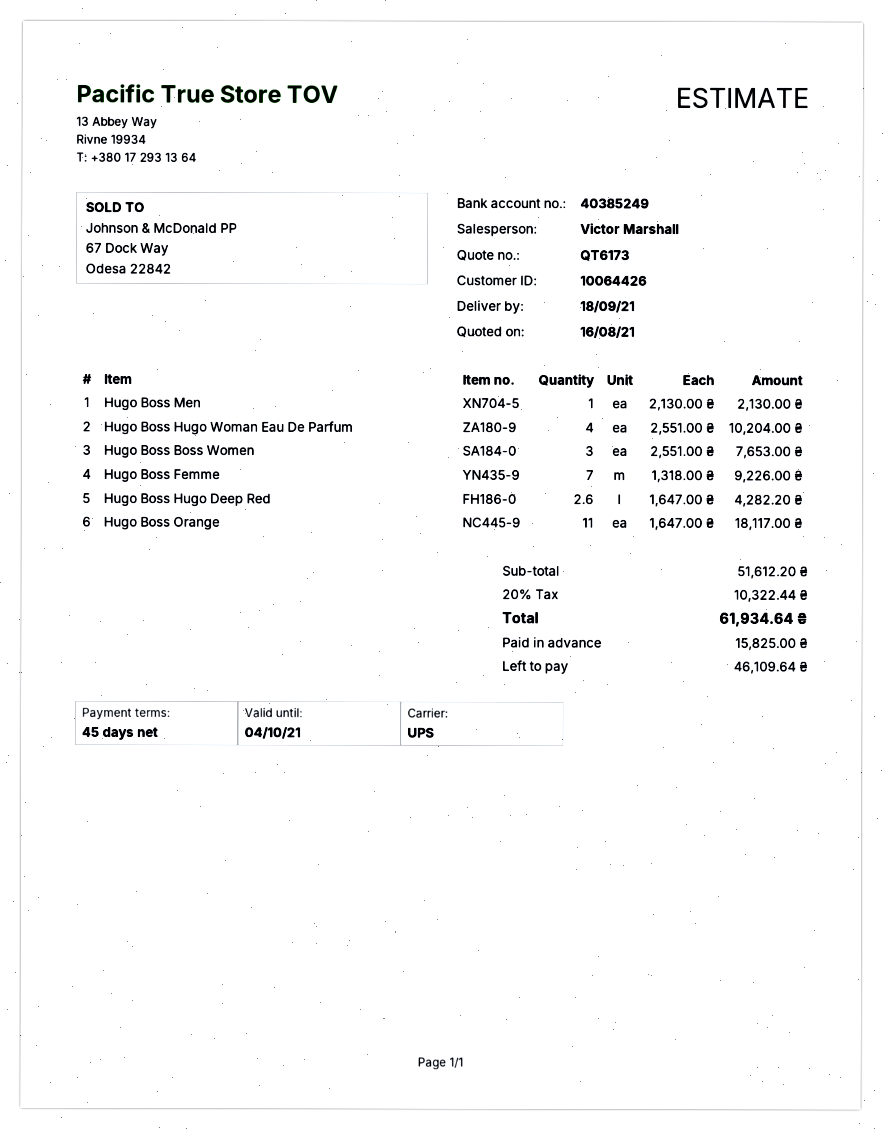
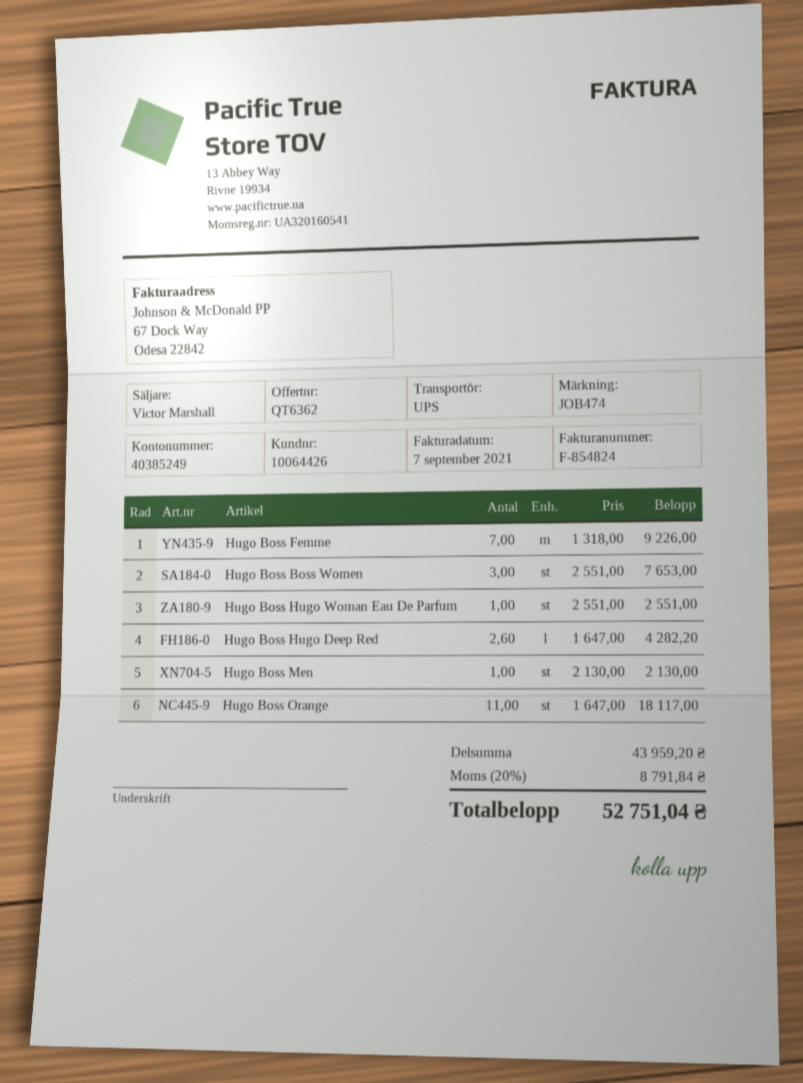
quote number: QT6173 -> QT6362
Hugo Boss Hugo Woman Eau De Parfum: 4 x 2551.00 = 10204.00 -> 1 x 2551.00 = 2551.00
subtotal: 51612.20 -> 43959.20
tax: 20% = 10322.44 -> 20% = 8791.84
total: 61934.64 -> 52751.04

